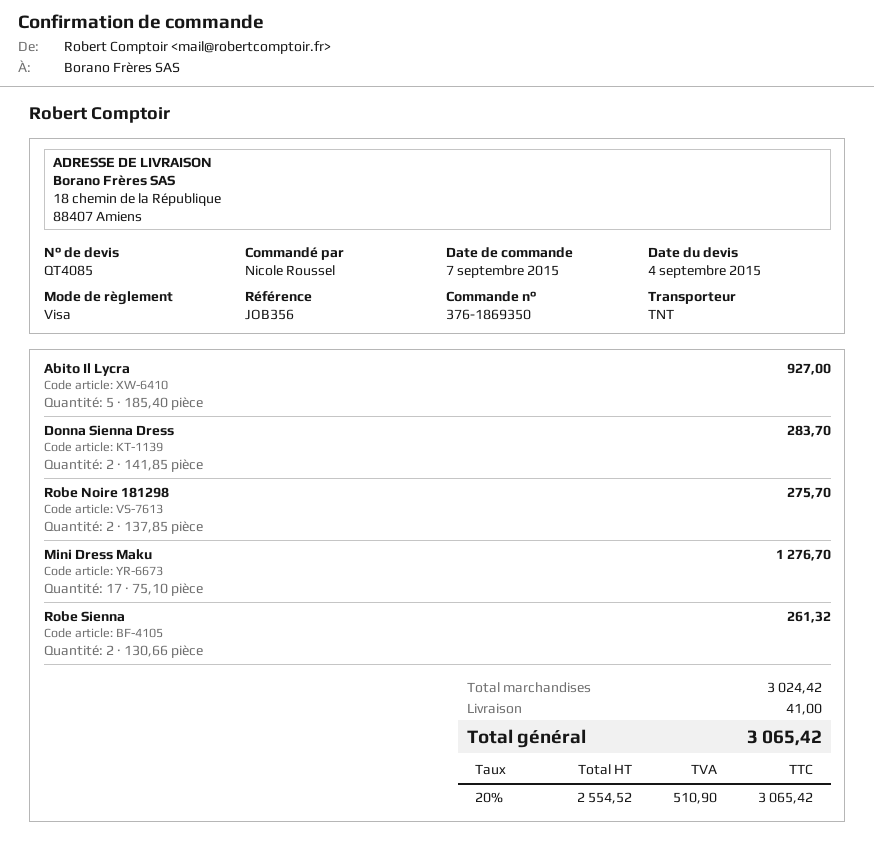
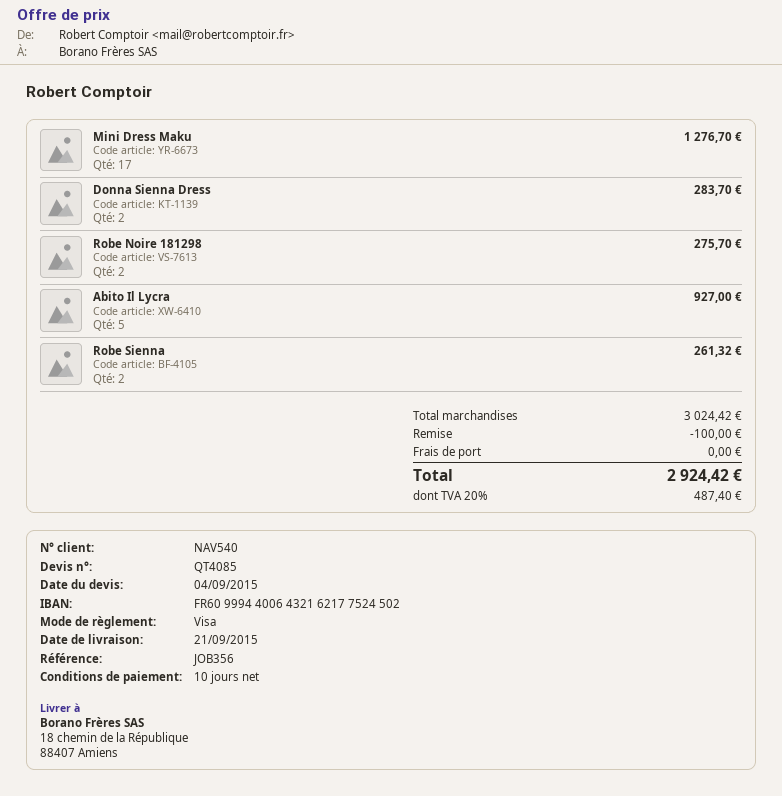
discount: none -> 100.00
shipping: 41.00 -> 0.00
tax: 20% = 510.90 -> 20% = 487.40
total: 3065.42 -> 2924.42

